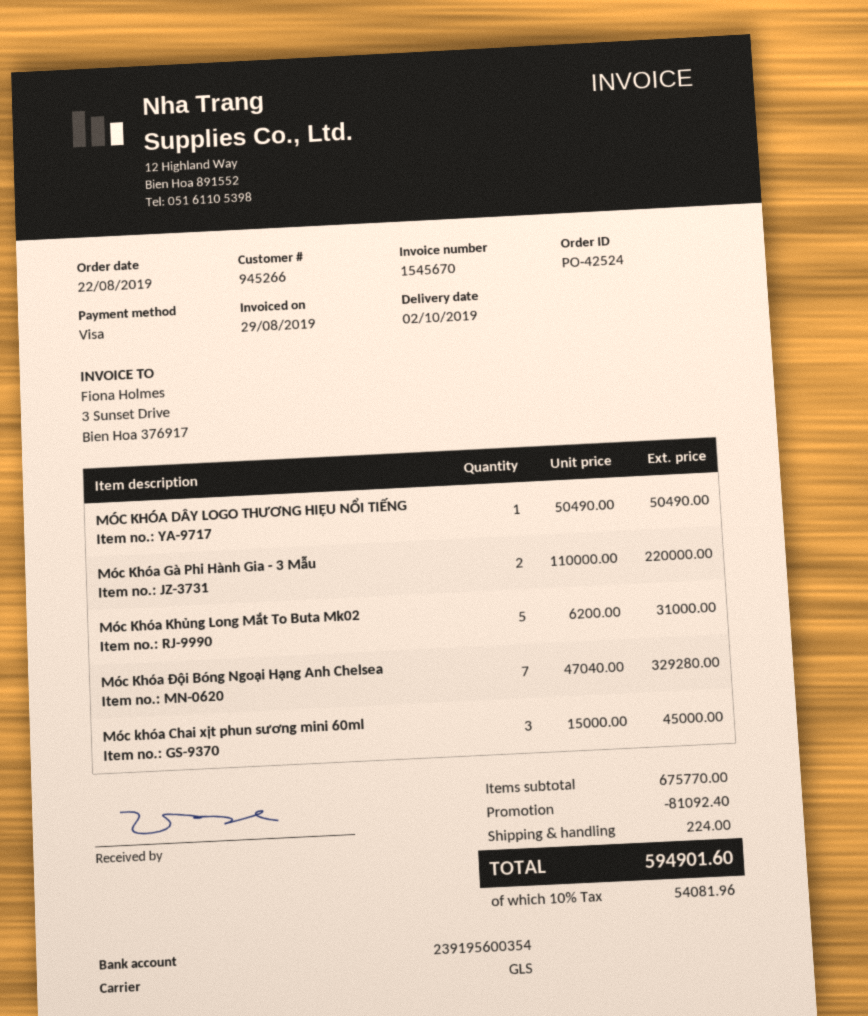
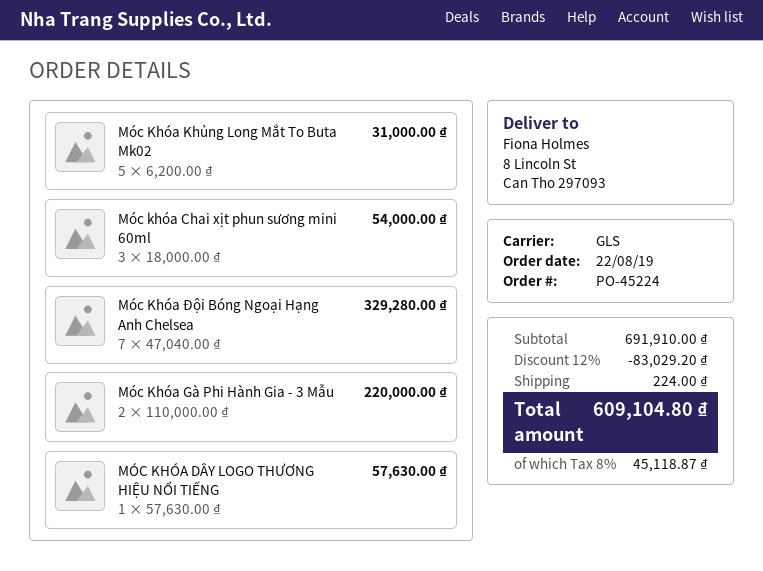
order number: PO-42524 -> PO-45224
MÓC KHÓA DÂY LOGO THƯƠNG HIỆU NỔI TIẾNG: 1 x 50490.00 = 50490.00 -> 1 x 57630.00 = 57630.00
Móc khóa Chai xịt phun sương mini 60ml: 3 x 15000.00 = 45000.00 -> 3 x 18000.00 = 54000.00
subtotal: 675770.00 -> 691910.00
discount: 81092.40 -> 83029.20
tax: 10% = 54081.96 -> 8% = 45118.87
total: 594901.60 -> 609104.80

